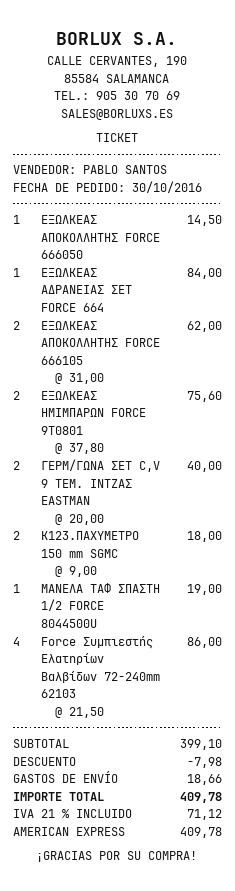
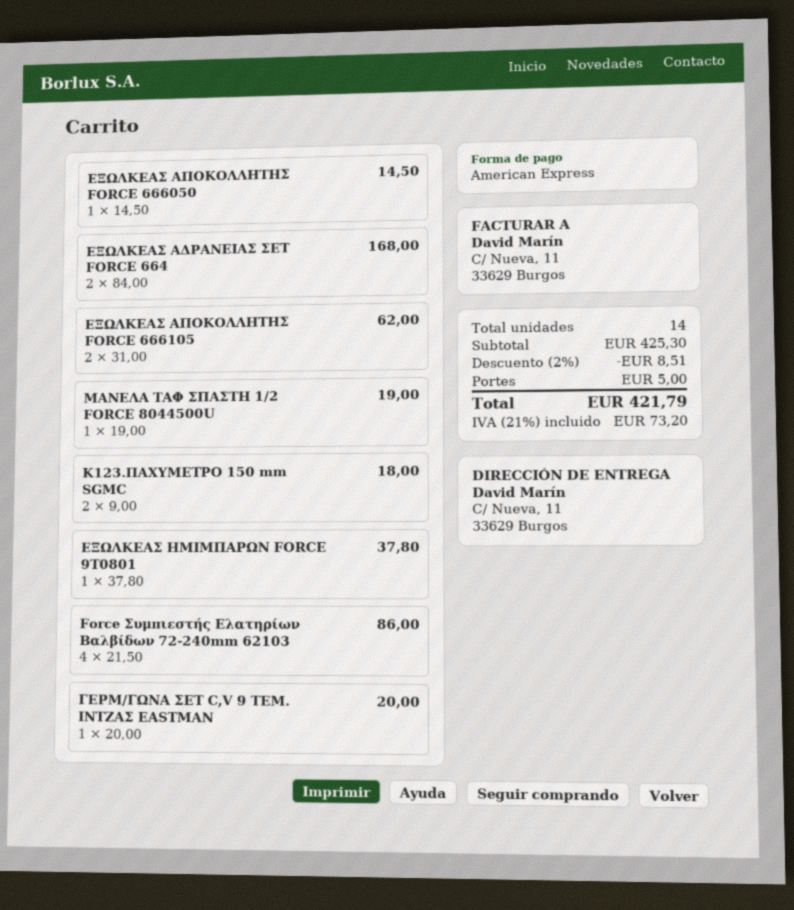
ΕΞΩΛΚΕΑΣ ΑΔΡΑΝΕΙΑΣ ΣΕΤ FORCE 664: 1 x 84.00 = 84.00 -> 2 x 84.00 = 168.00
ΕΞΩΛΚΕΑΣ ΗΜΙΜΠΑΡΩΝ FORCE 9T0801: 2 x 37.80 = 75.60 -> 1 x 37.80 = 37.80
ΓΕΡΜ/ΓΩΝΑ ΣΕΤ C,V 9 TEM. INTZΑΣ EASTMAN: 2 x 20.00 = 40.00 -> 1 x 20.00 = 20.00
subtotal: 399.10 -> 425.30
discount: 7.98 -> 8.51
shipping: 18.66 -> 5.00
tax: 21% = 71.12 -> 21% = 73.20
total: 409.78 -> 421.79

